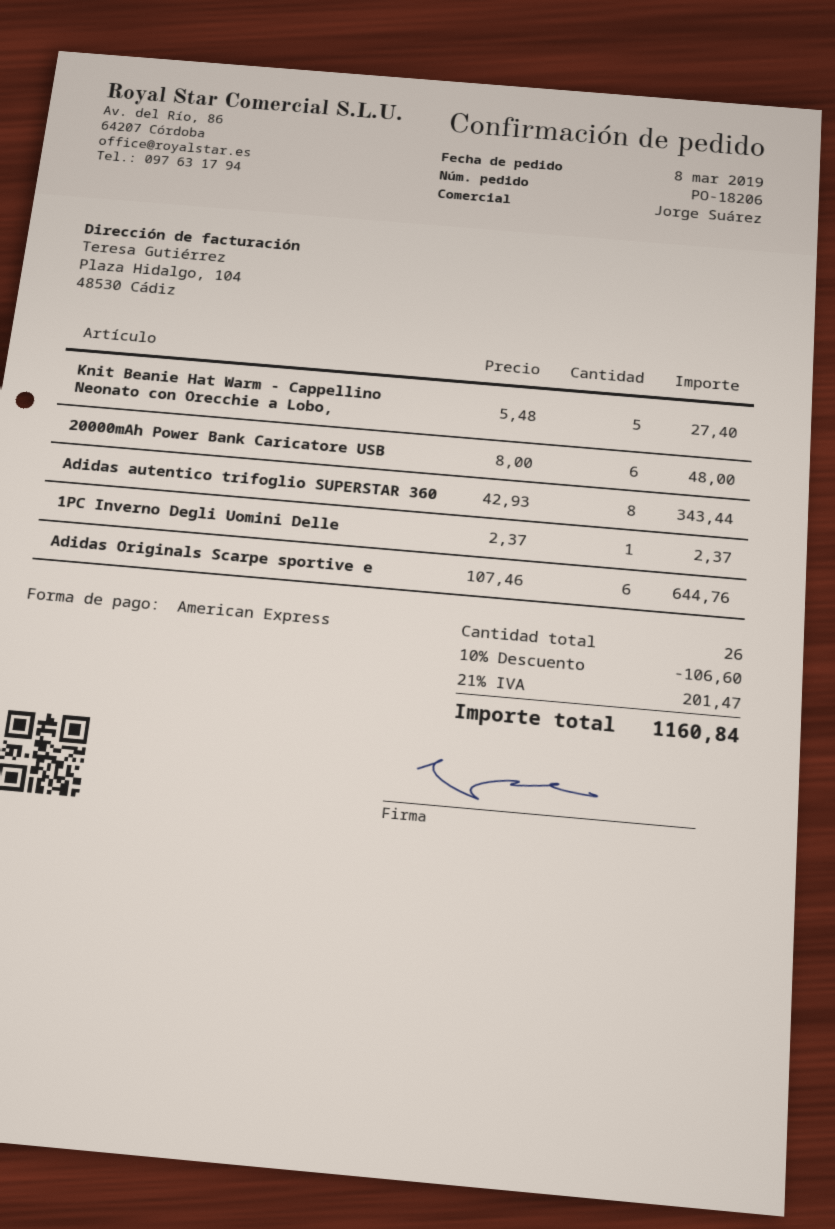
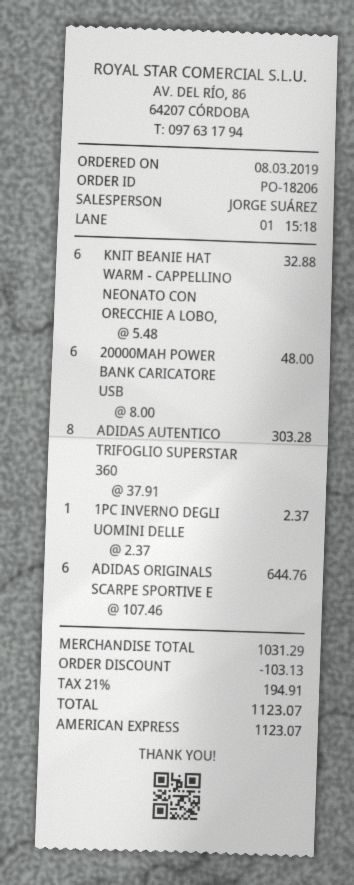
Knit Beanie Hat Warm - Cappellino Neonato con Orecchie a Lobo,: 5 x 5.48 = 27.40 -> 6 x 5.48 = 32.88
Adidas autentico trifoglio SUPERSTAR 360: 8 x 42.93 = 343.44 -> 8 x 37.91 = 303.28
discount: 106.60 -> 103.13
tax: 21% = 201.47 -> 21% = 194.91
total: 1160.84 -> 1123.07

